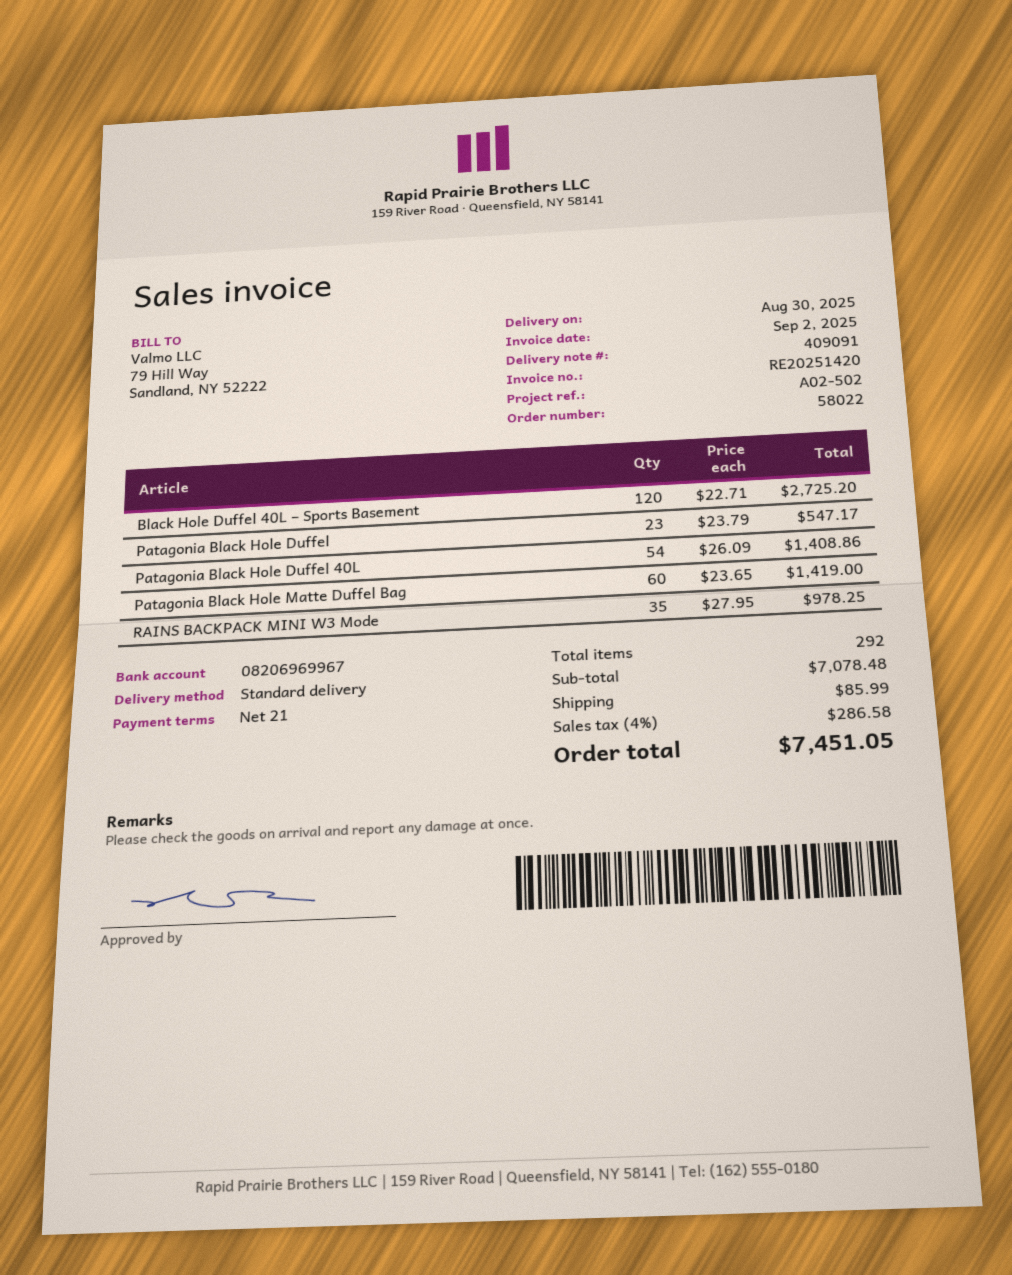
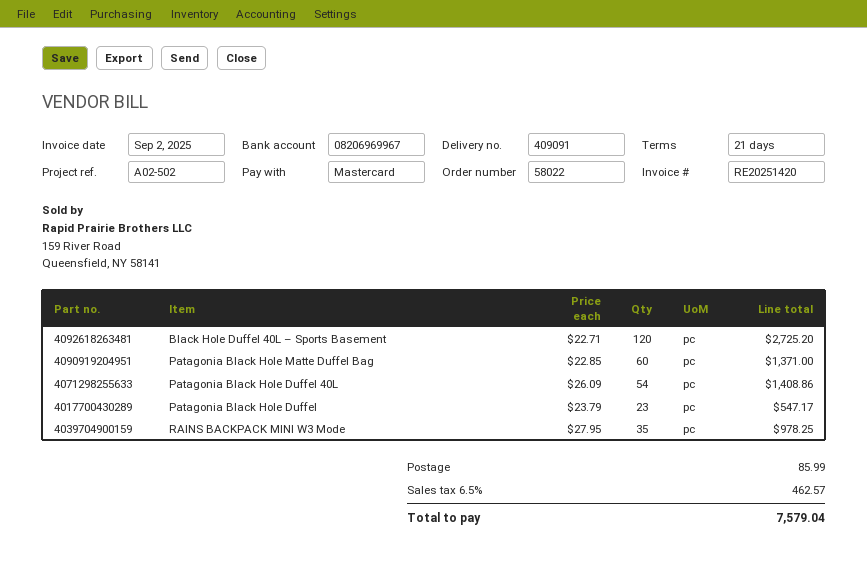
Patagonia Black Hole Matte Duffel Bag: 60 x 23.65 = 1419.00 -> 60 x 22.85 = 1371.00
tax: 4% = 286.58 -> 6.5% = 462.57
total: 7451.05 -> 7579.04

